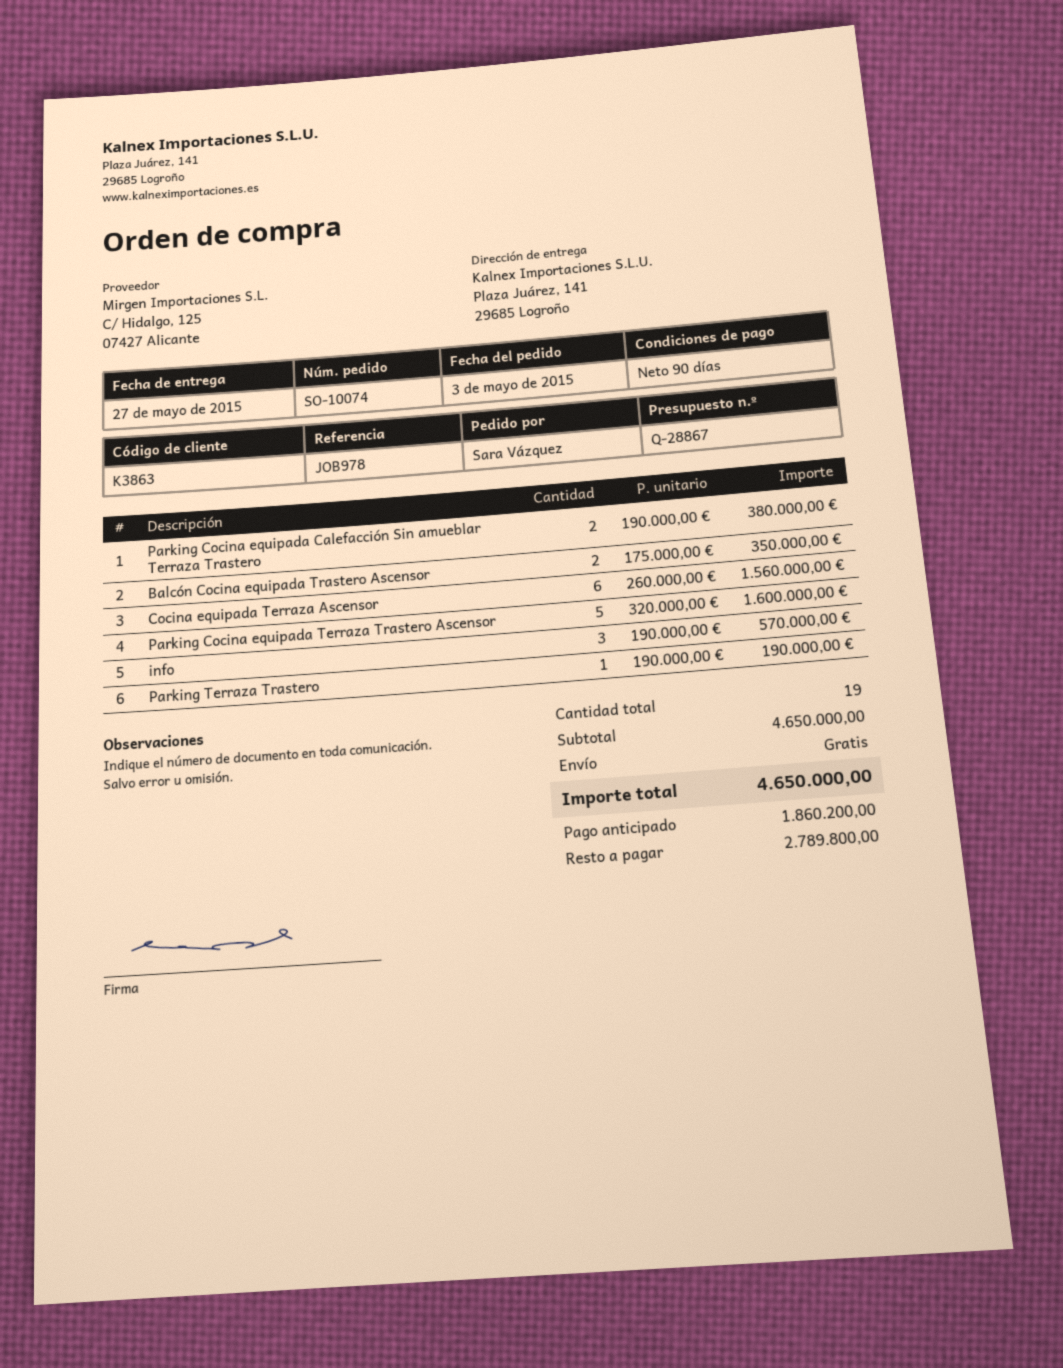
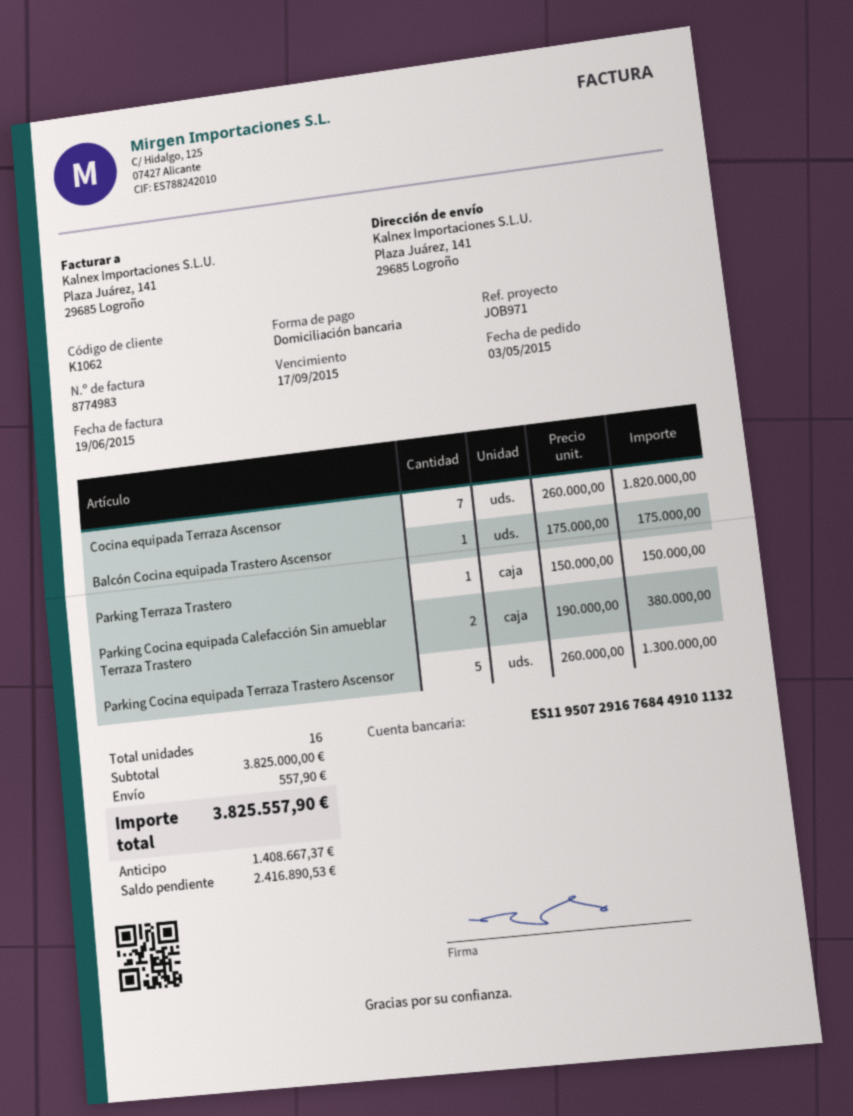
customer number: K3863 -> K1062
reference: JOB978 -> JOB971
Balcón Cocina equipada Trastero Ascensor: 2 x 175000.00 = 350000.00 -> 1 x 175000.00 = 175000.00
Cocina equipada Terraza Ascensor: 6 x 260000.00 = 1560000.00 -> 7 x 260000.00 = 1820000.00
Parking Cocina equipada Terraza Trastero Ascensor: 5 x 320000.00 = 1600000.00 -> 5 x 260000.00 = 1300000.00
info: 3 x 190000.00 = 570000.00 -> none
Parking Terraza Trastero: 1 x 190000.00 = 190000.00 -> 1 x 150000.00 = 150000.00
total quantity: 19 -> 16
subtotal: 4650000.00 -> 3825000.00
shipping: 0.00 -> 557.90
total: 4650000.00 -> 3825557.90
deposit: 1860200.00 -> 1408667.37
balance: 2789800.00 -> 2416890.53

